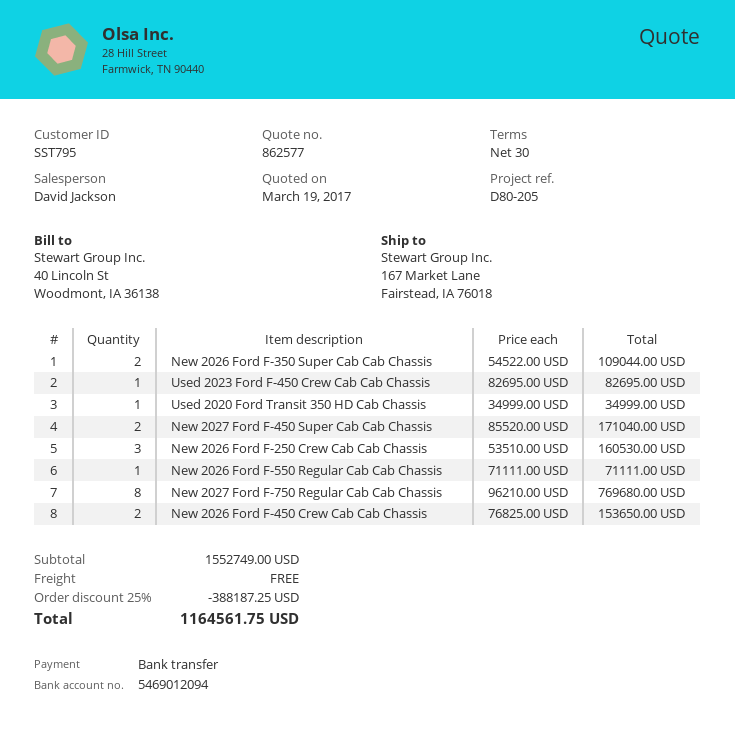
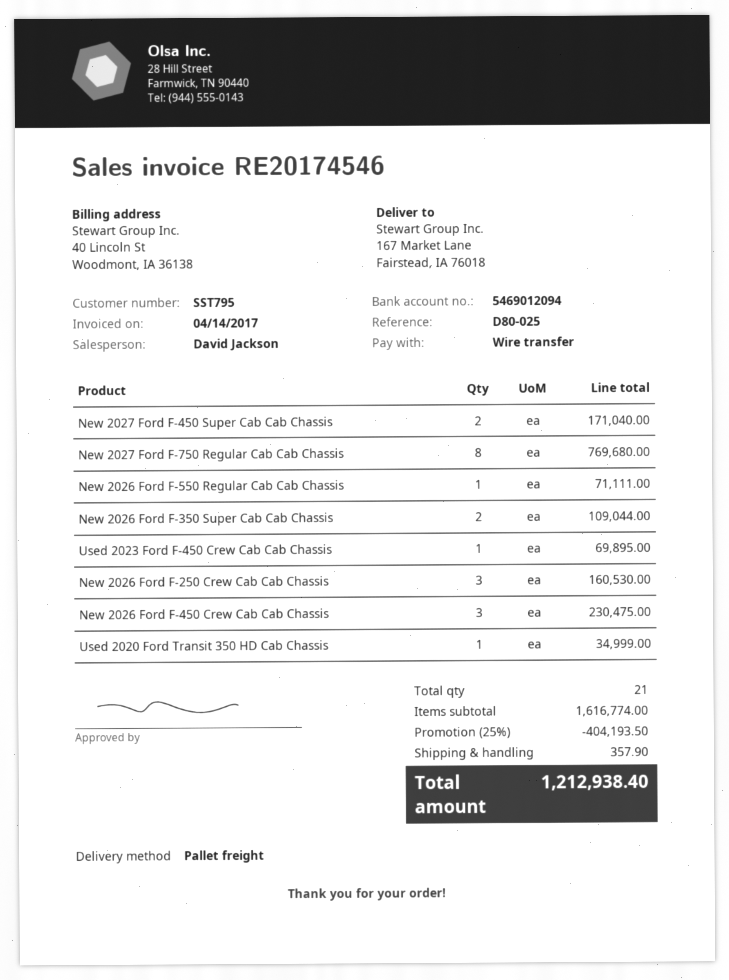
reference: D80-205 -> D80-025
Used 2023 Ford F-450 Crew Cab Cab Chassis: 1 for 82695.00 -> 1 for 69895.00
New 2026 Ford F-450 Crew Cab Cab Chassis: 2 for 153650.00 -> 3 for 230475.00
subtotal: 1552749.00 -> 1616774.00
discount: 25% = 388187.25 -> 25% = 404193.50
shipping: 0.00 -> 357.90
total: 1164561.75 -> 1212938.40

